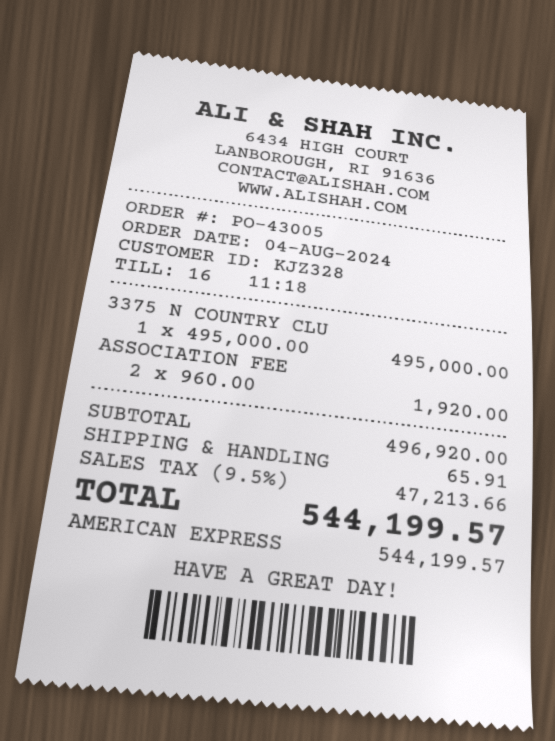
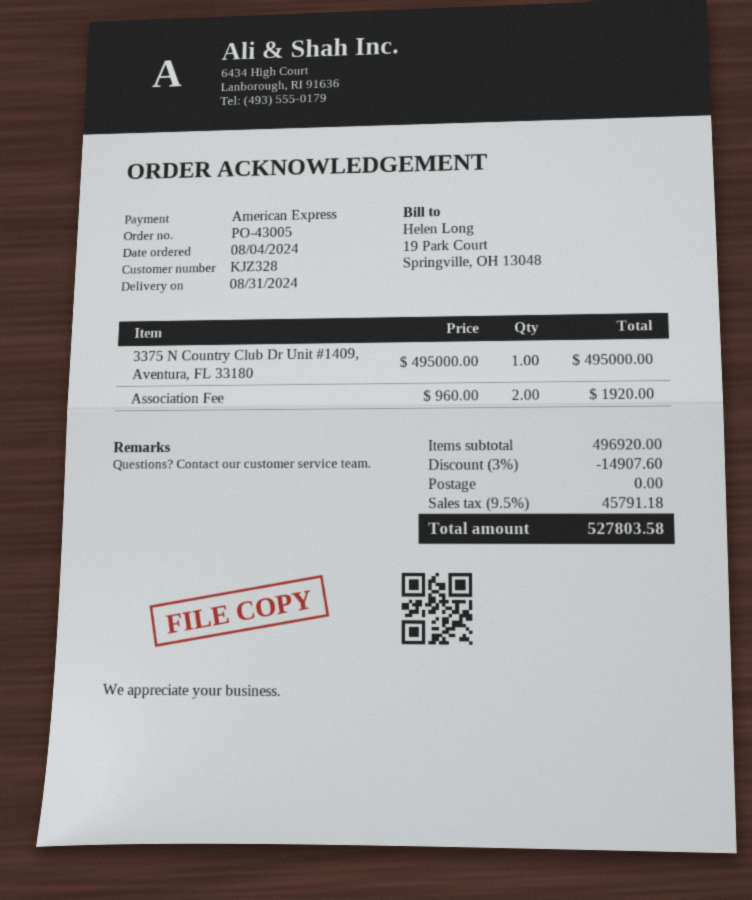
discount: none -> 3% = 14907.60
shipping: 65.91 -> 0.00
tax: 9.5% = 47213.66 -> 9.5% = 45791.18
total: 544199.57 -> 527803.58

